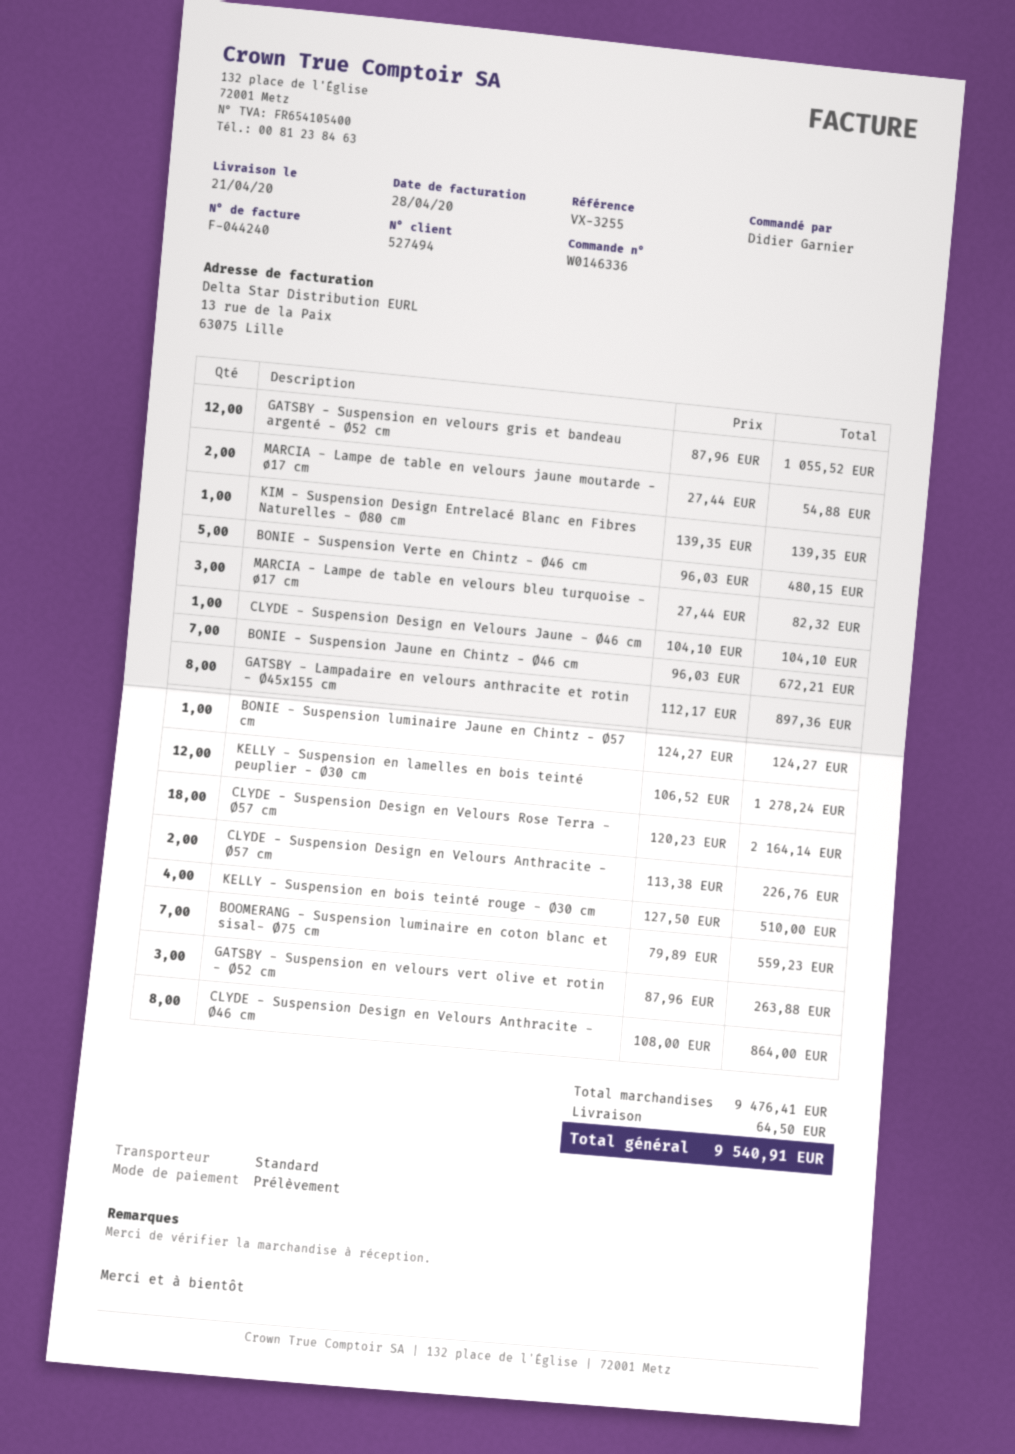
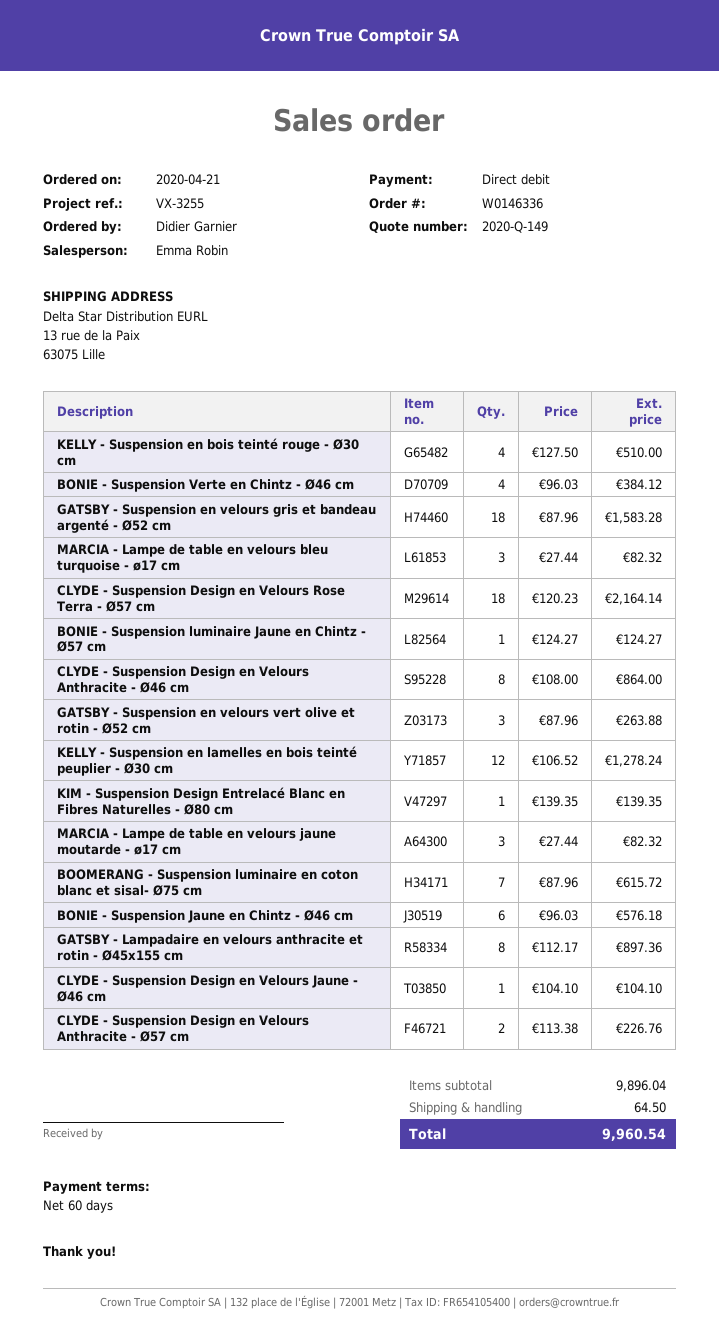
GATSBY - Suspension en velours gris et bandeau argenté - Ø52 cm: 12 x 87.96 = 1055.52 -> 18 x 87.96 = 1583.28
MARCIA - Lampe de table en velours jaune moutarde - ø17 cm: 2 x 27.44 = 54.88 -> 3 x 27.44 = 82.32
BONIE - Suspension Verte en Chintz - Ø46 cm: 5 x 96.03 = 480.15 -> 4 x 96.03 = 384.12
BONIE - Suspension Jaune en Chintz - Ø46 cm: 7 x 96.03 = 672.21 -> 6 x 96.03 = 576.18
BOOMERANG - Suspension luminaire en coton blanc et sisal- Ø75 cm: 7 x 79.89 = 559.23 -> 7 x 87.96 = 615.72
subtotal: 9476.41 -> 9896.04
total: 9540.91 -> 9960.54

